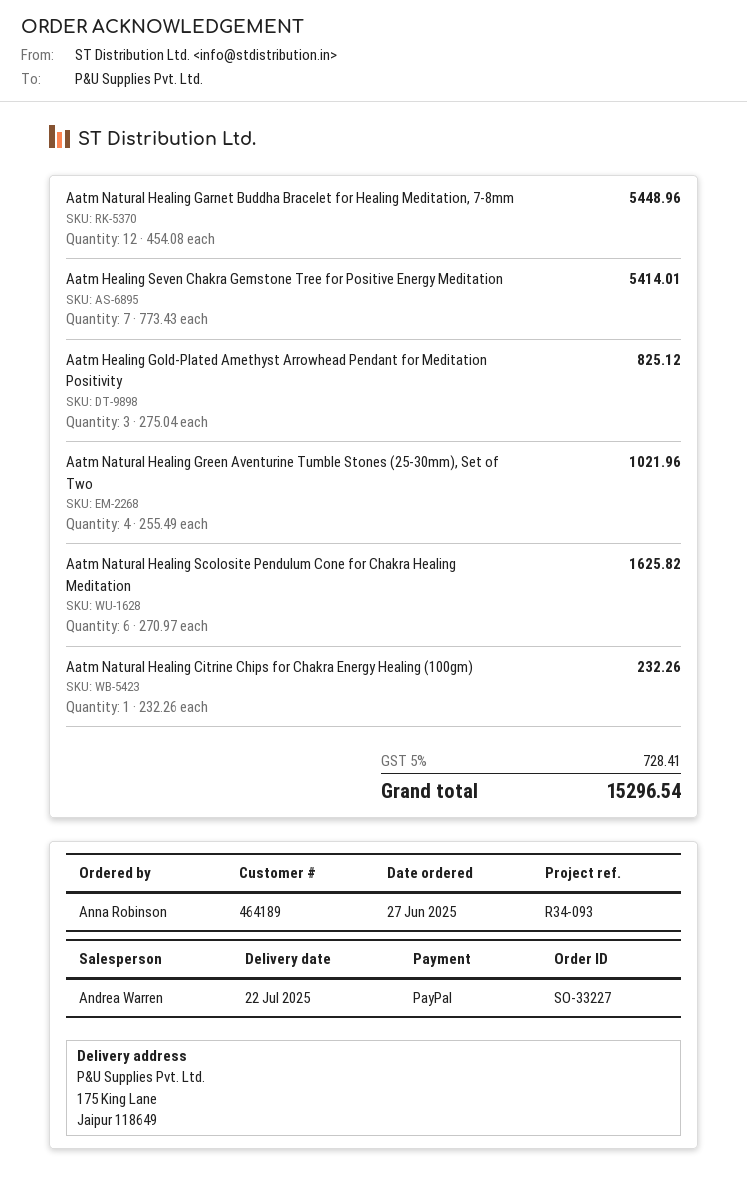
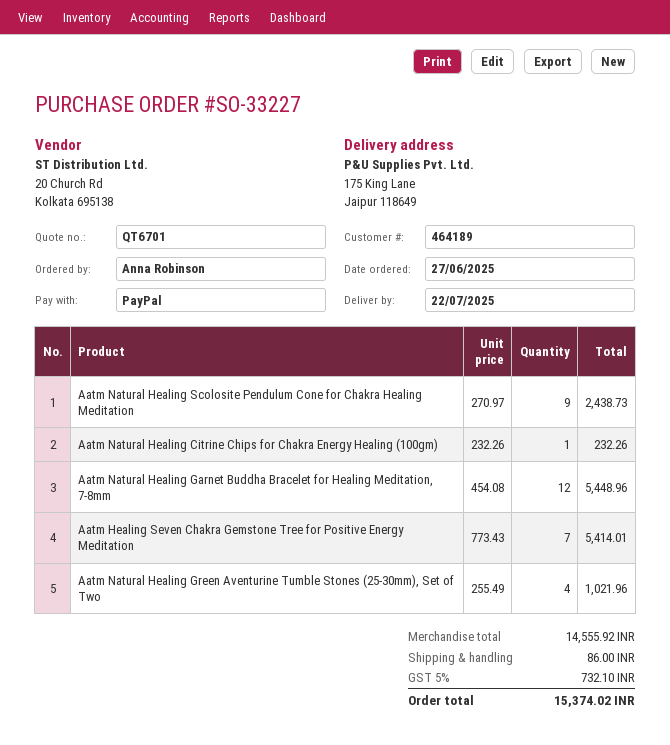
Aatm Healing Gold-Plated Amethyst Arrowhead Pendant for Meditation Positivity: 3 x 275.04 = 825.12 -> none
Aatm Natural Healing Scolosite Pendulum Cone for Chakra Healing Meditation: 6 x 270.97 = 1625.82 -> 9 x 270.97 = 2438.73
shipping: none -> 86.00
tax: 5% = 728.41 -> 5% = 732.10
total: 15296.54 -> 15374.02

